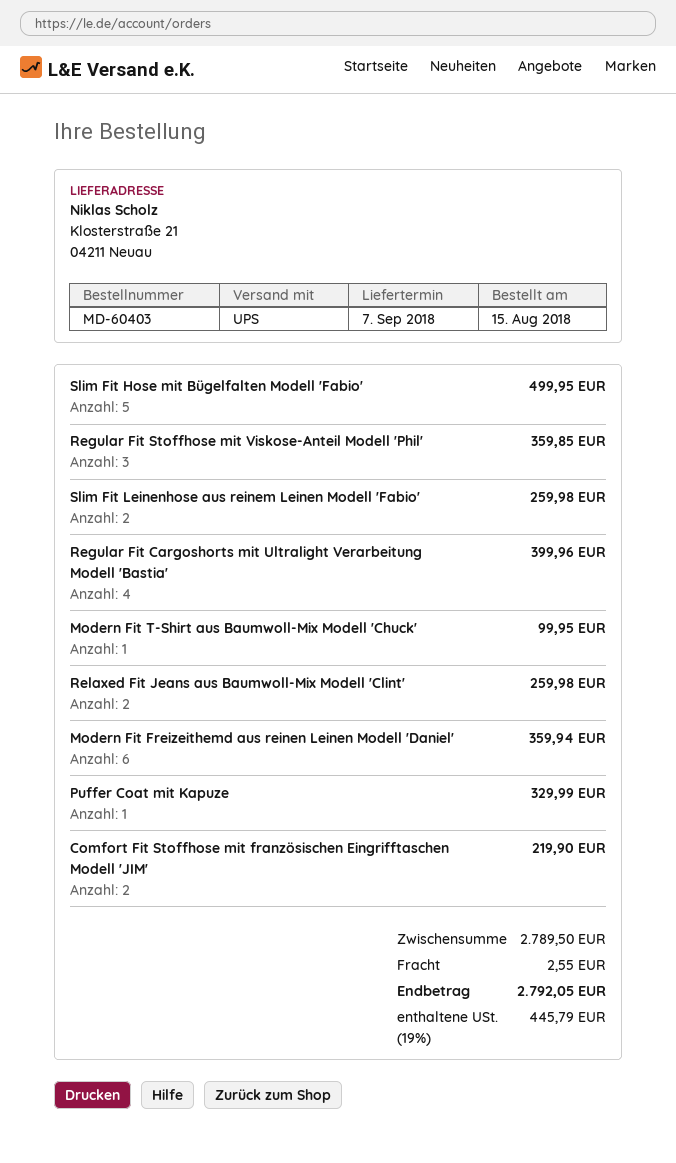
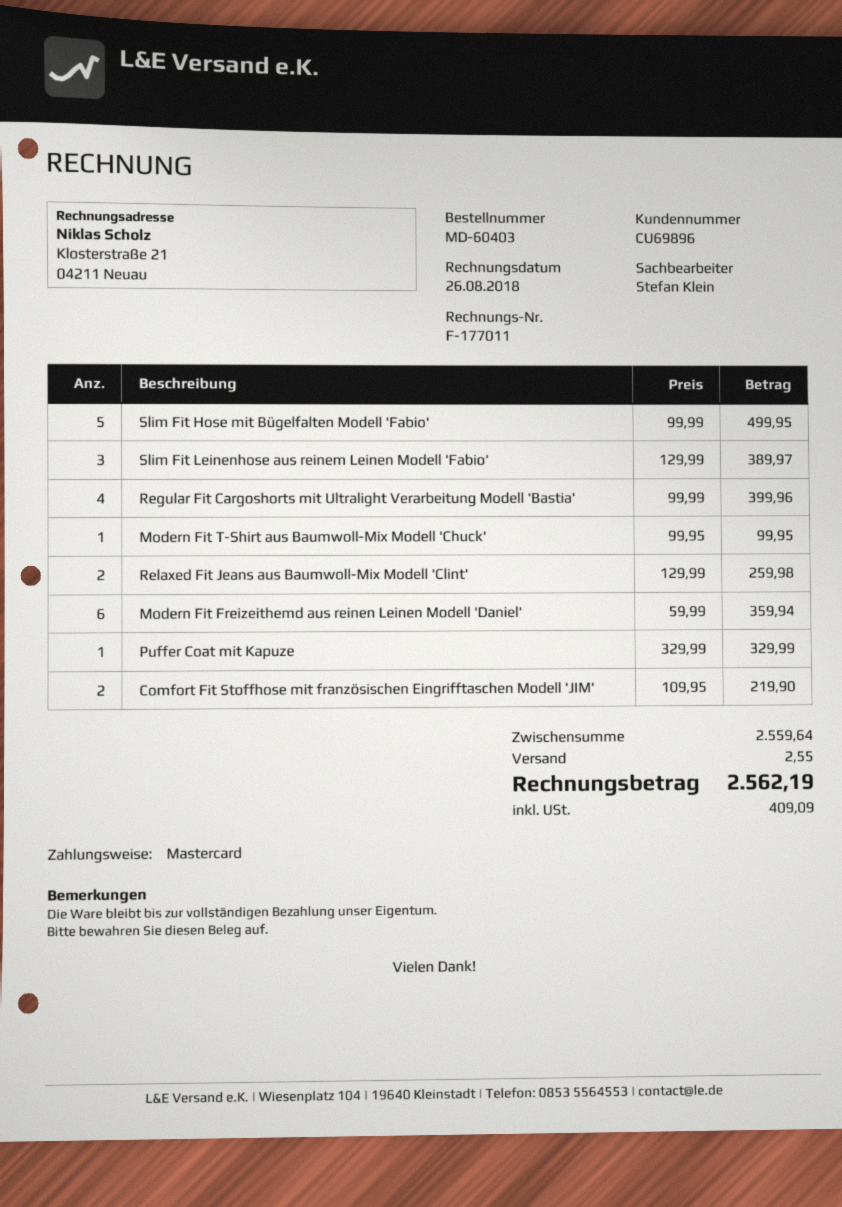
Regular Fit Stoffhose mit Viskose-Anteil Modell 'Phil': 3 for 359.85 -> none
Slim Fit Leinenhose aus reinem Leinen Modell 'Fabio': 2 for 259.98 -> 3 for 389.97
subtotal: 2789.50 -> 2559.64
tax: 445.79 -> 409.09
total: 2792.05 -> 2562.19

